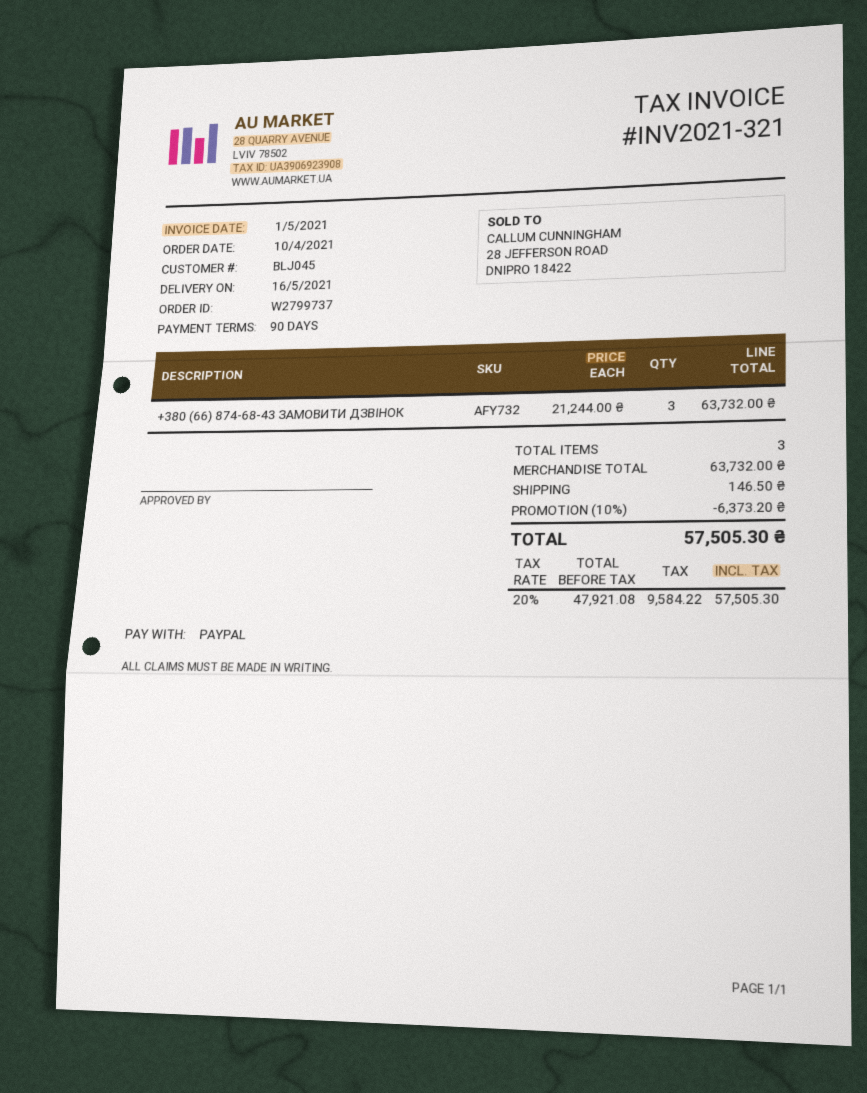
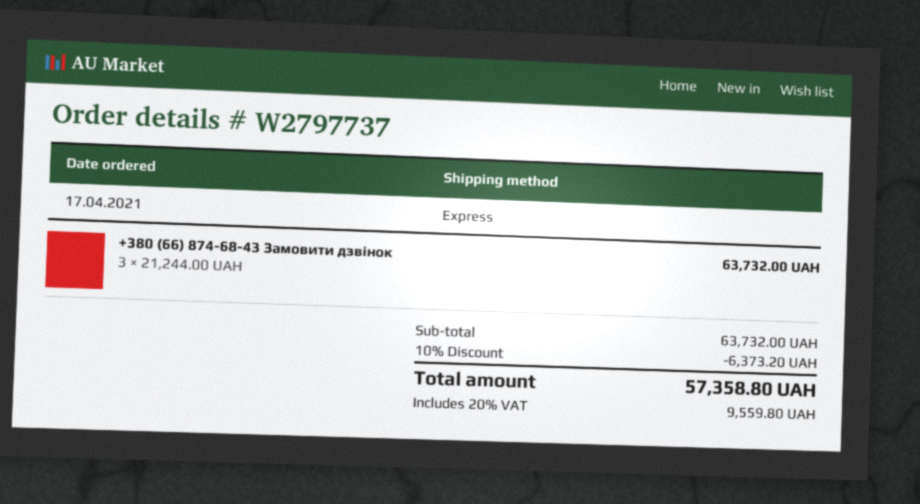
order number: W2799737 -> W2797737
order date: 2021-04-10 -> 2021-04-17
shipping: 146.50 -> none
tax: 20% = 9584.22 -> 20% = 9559.80
total: 57505.30 -> 57358.80

